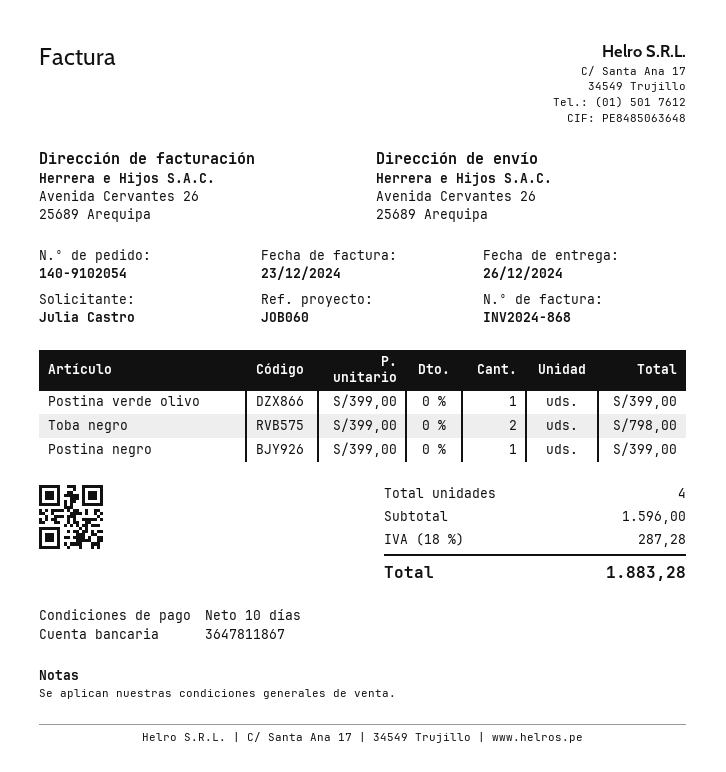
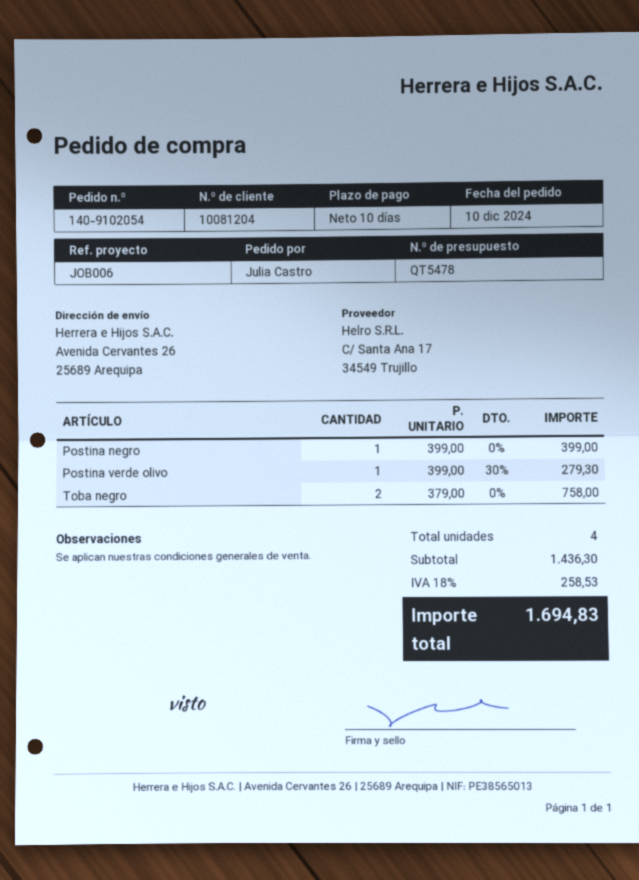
reference: JOB060 -> JOB006
Postina verde olivo: 1 x 399.00 = 399.00 -> 1 x 399.00 - 30% = 279.30
Toba negro: 2 x 399.00 = 798.00 -> 2 x 379.00 = 758.00
subtotal: 1596.00 -> 1436.30
tax: 18% = 287.28 -> 18% = 258.53
total: 1883.28 -> 1694.83

